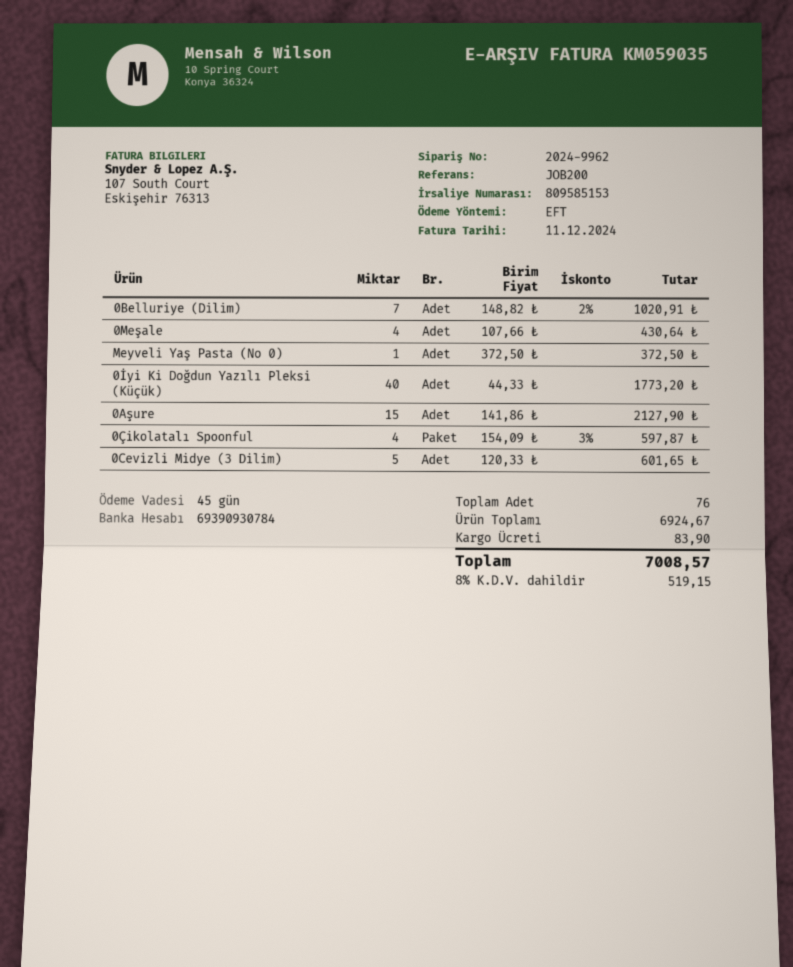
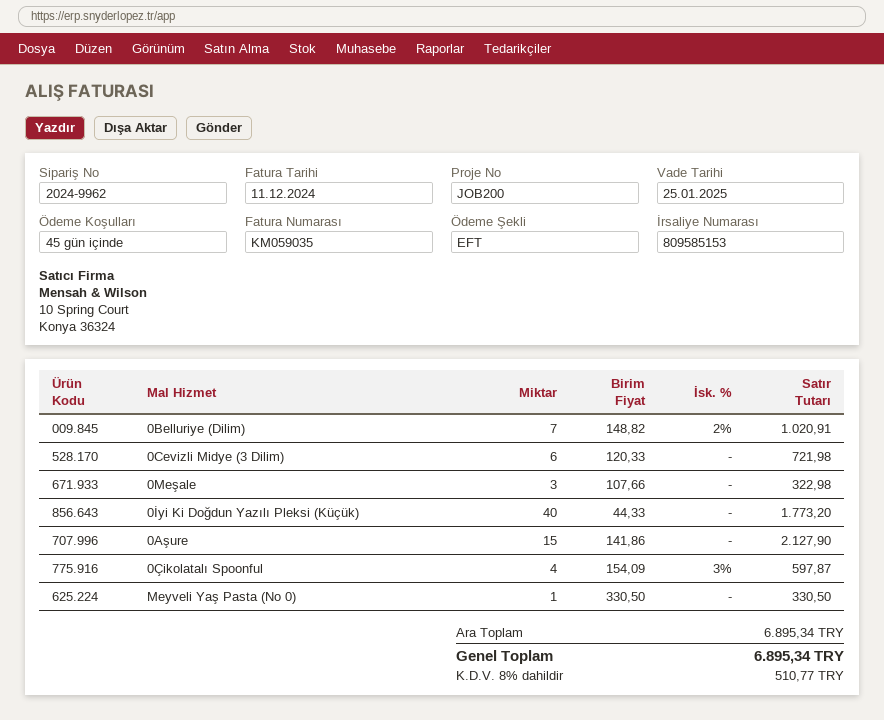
0Meşale: 4 x 107.66 = 430.64 -> 3 x 107.66 = 322.98
Meyveli Yaş Pasta (No 0): 1 x 372.50 = 372.50 -> 1 x 330.50 = 330.50
0Cevizli Midye (3 Dilim): 5 x 120.33 = 601.65 -> 6 x 120.33 = 721.98
subtotal: 6924.67 -> 6895.34
shipping: 83.90 -> none
tax: 8% = 519.15 -> 8% = 510.77
total: 7008.57 -> 6895.34

